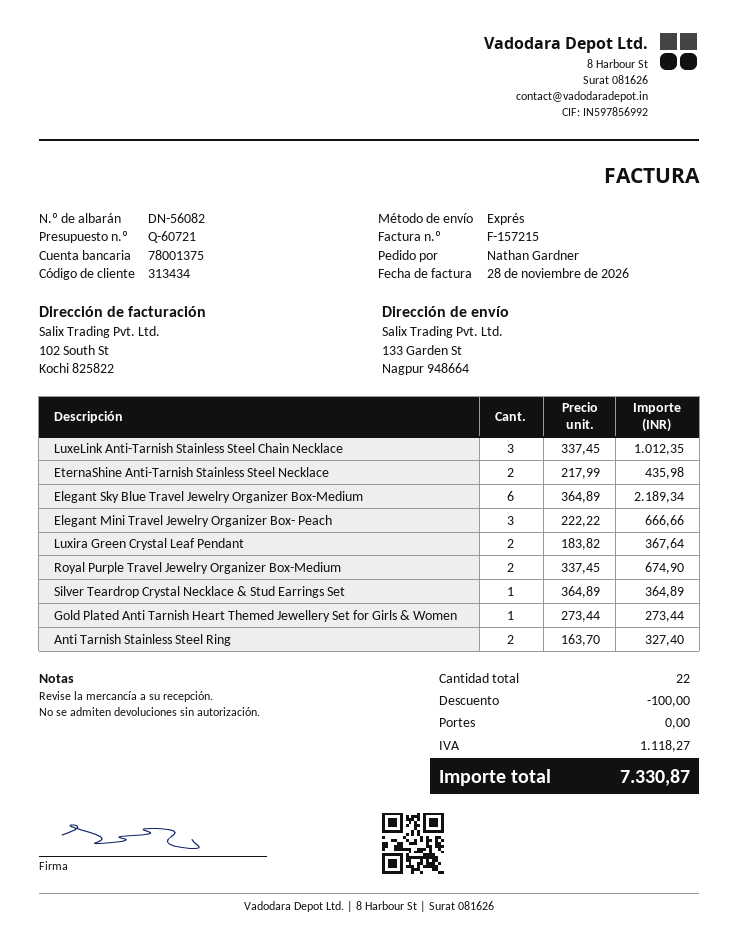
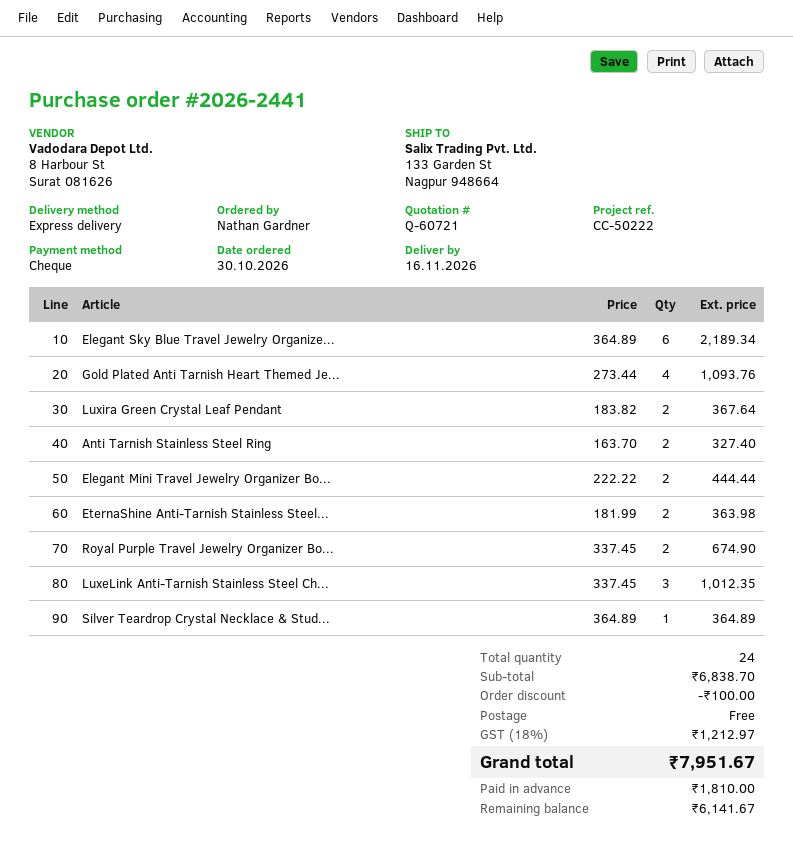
EternaShine Anti-Tarnish Stainless Steel Necklace: 2 x 217.99 = 435.98 -> 2 x 181.99 = 363.98
Elegant Mini Travel Jewelry Organizer Box- Peach: 3 x 222.22 = 666.66 -> 2 x 222.22 = 444.44
Gold Plated Anti Tarnish Heart Themed Jewellery Set for Girls & Women: 1 x 273.44 = 273.44 -> 4 x 273.44 = 1093.76
total quantity: 22 -> 24
tax: 1118.27 -> 1212.97
total: 7330.87 -> 7951.67

